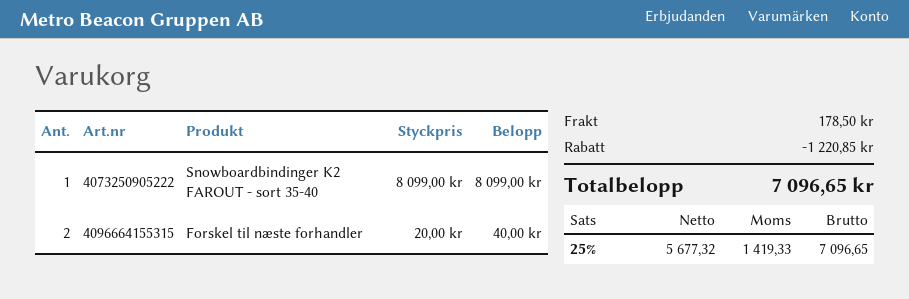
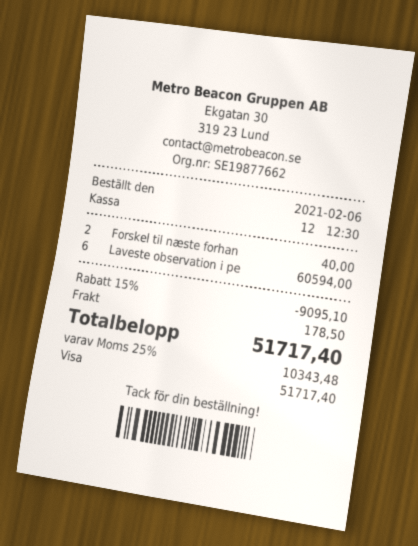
Snowboardbindinger K2 FAROUT - sort 35-40: 1 for 8099.00 -> none
Laveste observation i pe: none -> 6 for 60594.00
discount: 1220.85 -> 9095.10
tax: 25% = 1419.33 -> 25% = 10343.48
total: 7096.65 -> 51717.40

